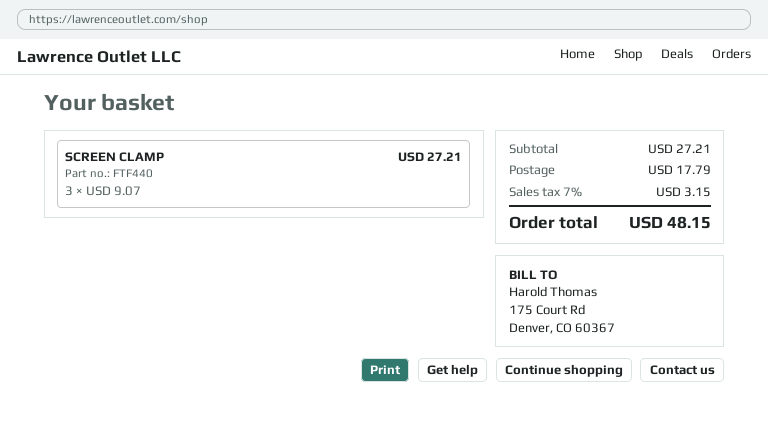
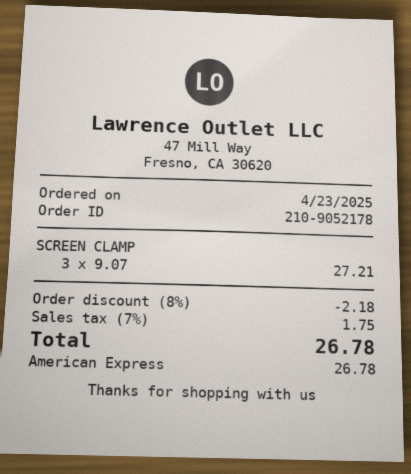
discount: none -> 8% = 2.18
shipping: 17.79 -> none
tax: 7% = 3.15 -> 7% = 1.75
total: 48.15 -> 26.78

